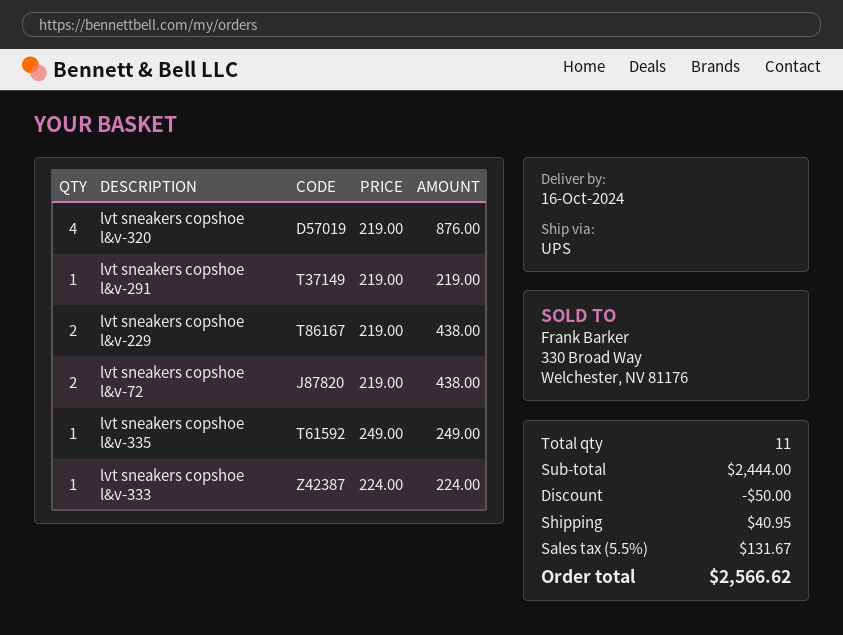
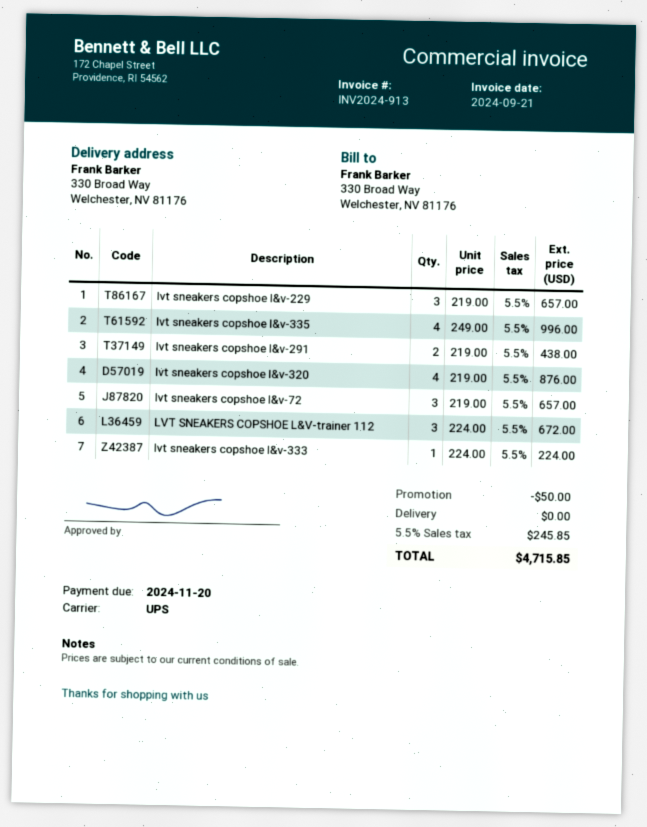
lvt sneakers copshoe l&v-291: 1 x 219.00 = 219.00 -> 2 x 219.00 = 438.00
lvt sneakers copshoe l&v-229: 2 x 219.00 = 438.00 -> 3 x 219.00 = 657.00
lvt sneakers copshoe l&v-72: 2 x 219.00 = 438.00 -> 3 x 219.00 = 657.00
lvt sneakers copshoe l&v-335: 1 x 249.00 = 249.00 -> 4 x 249.00 = 996.00
LVT SNEAKERS COPSHOE L&V-trainer 112: none -> 3 x 224.00 = 672.00
shipping: 40.95 -> 0.00
tax: 5.5% = 131.67 -> 5.5% = 245.85
total: 2566.62 -> 4715.85

